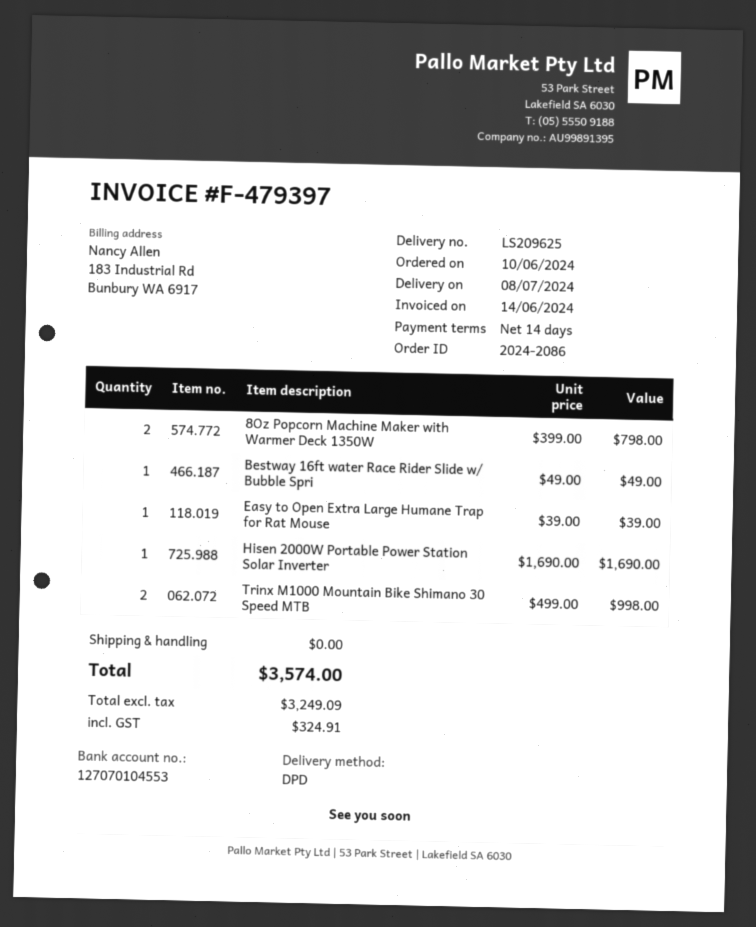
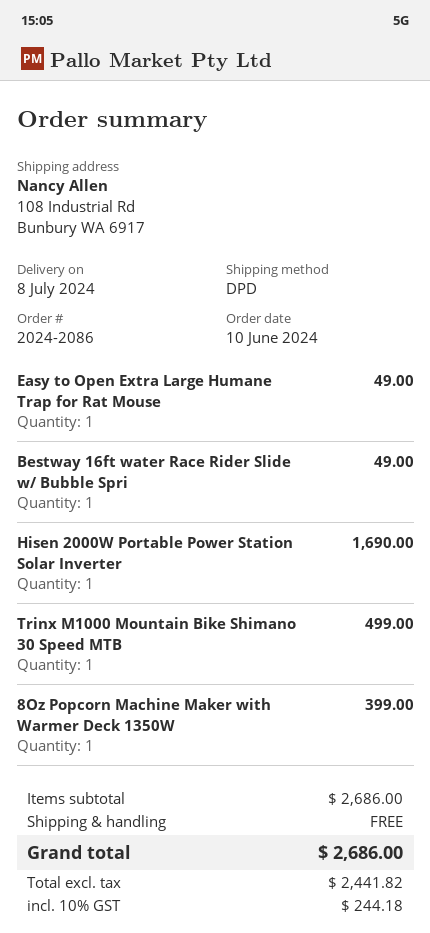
8Oz Popcorn Machine Maker with Warmer Deck 1350W: 2 for 798.00 -> 1 for 399.00
Easy to Open Extra Large Humane Trap for Rat Mouse: 1 for 39.00 -> 1 for 49.00
Trinx M1000 Mountain Bike Shimano 30 Speed MTB: 2 for 998.00 -> 1 for 499.00
net: 3249.09 -> 2441.82
tax: 324.91 -> 244.18
total: 3574.00 -> 2686.00

